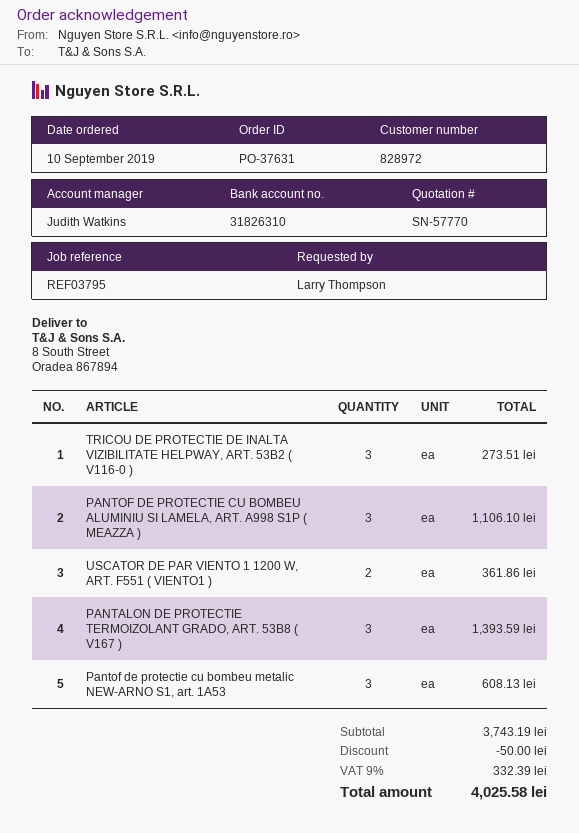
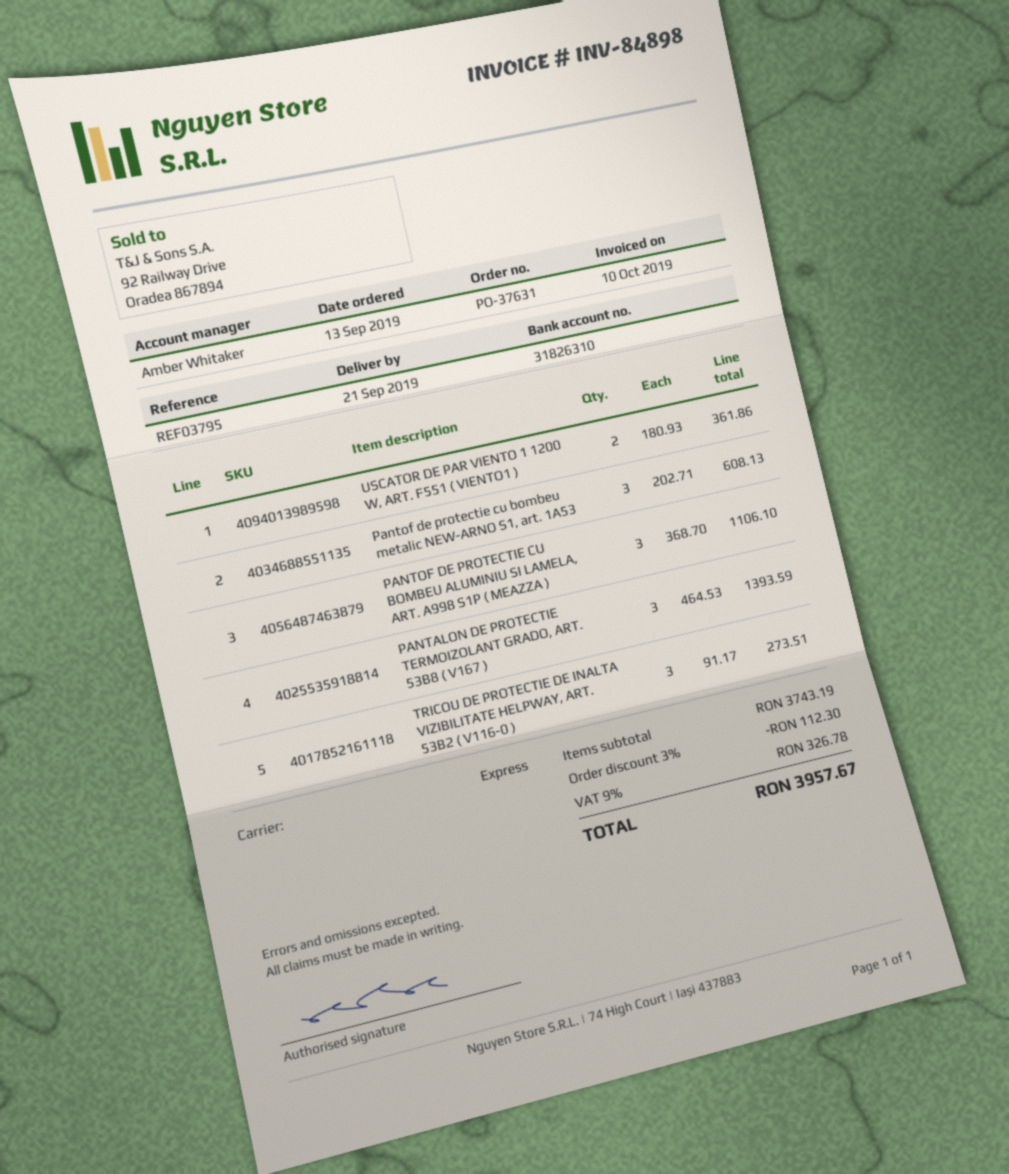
order date: 2019-09-10 -> 2019-09-13
sales rep: Judith Watkins -> Amber Whitaker
discount: 50.00 -> 112.30
tax: 9% = 332.39 -> 9% = 326.78
total: 4025.58 -> 3957.67

